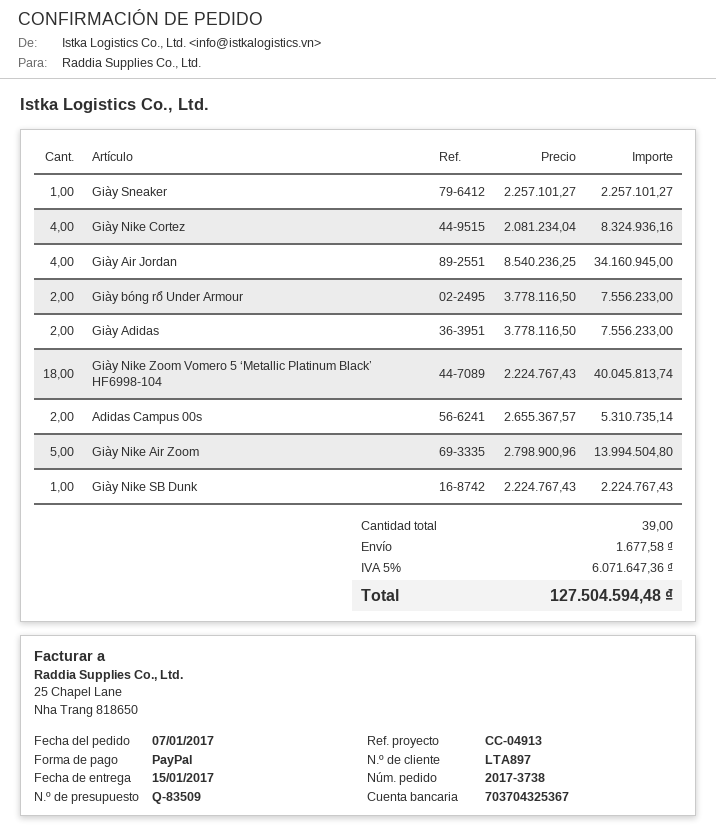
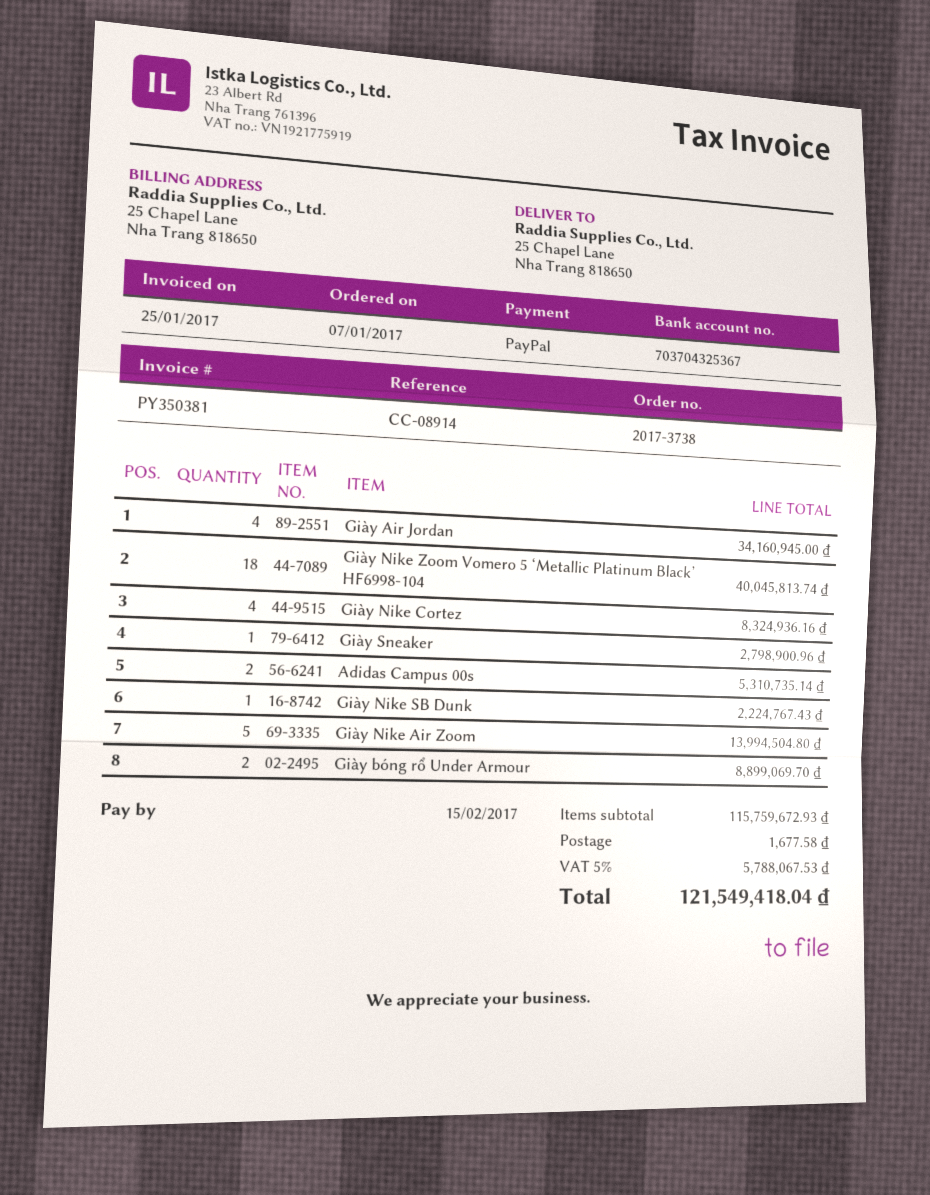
reference: CC-04913 -> CC-08914
Giày Sneaker: 1 for 2257101.27 -> 1 for 2798900.96
Giày bóng rổ Under Armour: 2 for 7556233.00 -> 2 for 8899069.70
Giày Adidas: 2 for 7556233.00 -> none
tax: 5% = 6071647.36 -> 5% = 5788067.53
total: 127504594.48 -> 121549418.04

